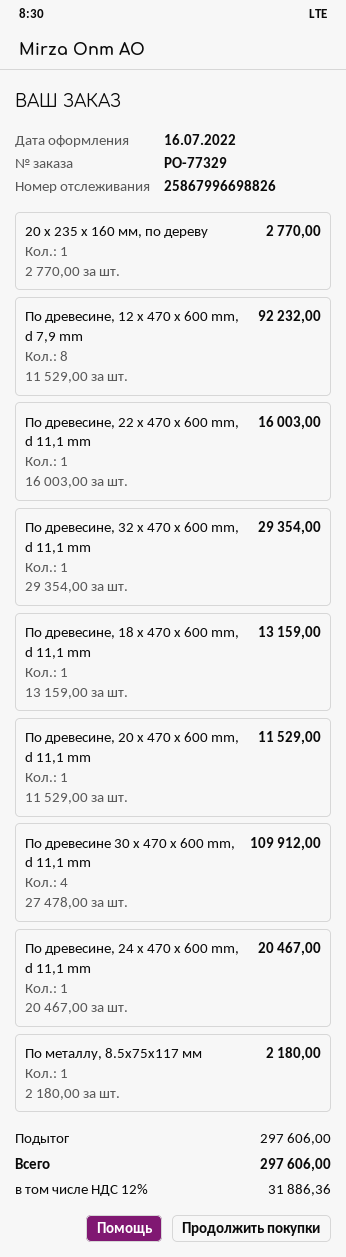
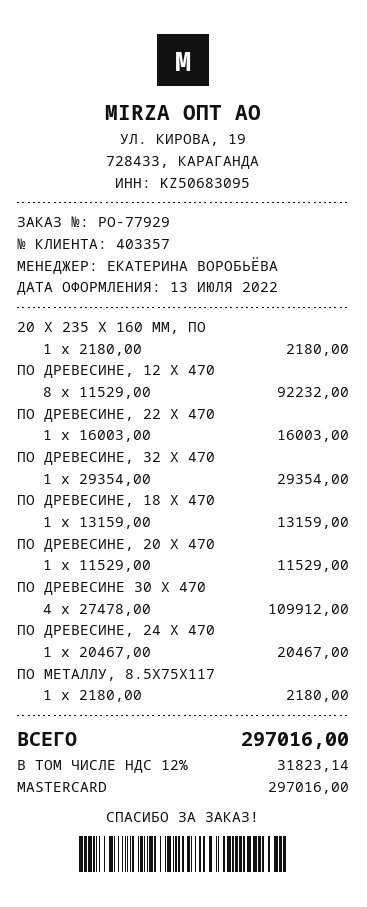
order number: PO-77329 -> PO-77929
order date: 2022-07-16 -> 2022-07-13
20 x 235 х 160 мм, по дереву: 1 x 2770.00 = 2770.00 -> 1 x 2180.00 = 2180.00
tax: 12% = 31886.36 -> 12% = 31823.14
total: 297606.00 -> 297016.00

